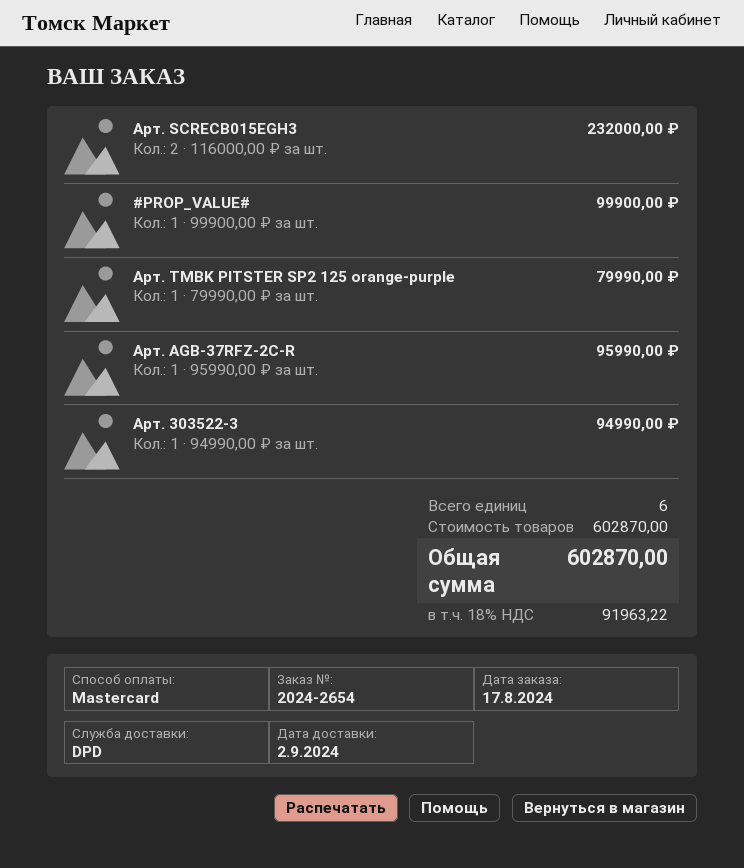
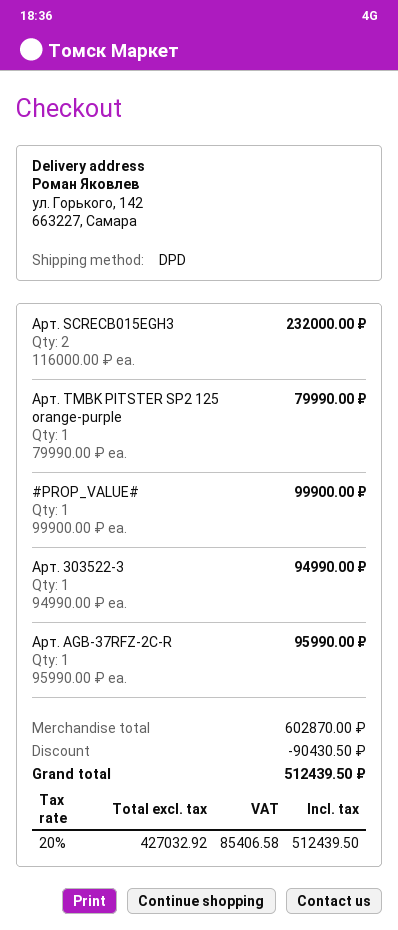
discount: none -> 90430.50
tax: 18% = 91963.22 -> 20% = 85406.58
total: 602870.00 -> 512439.50

